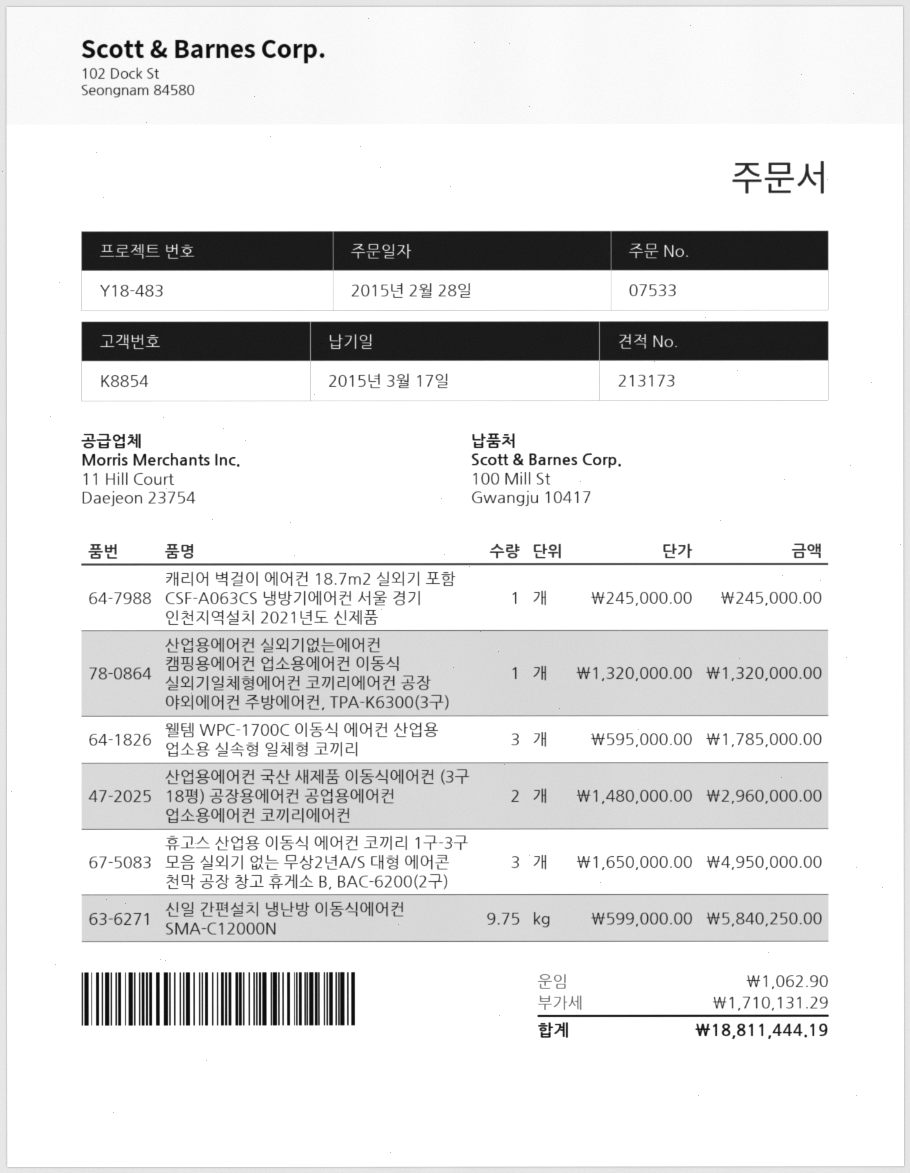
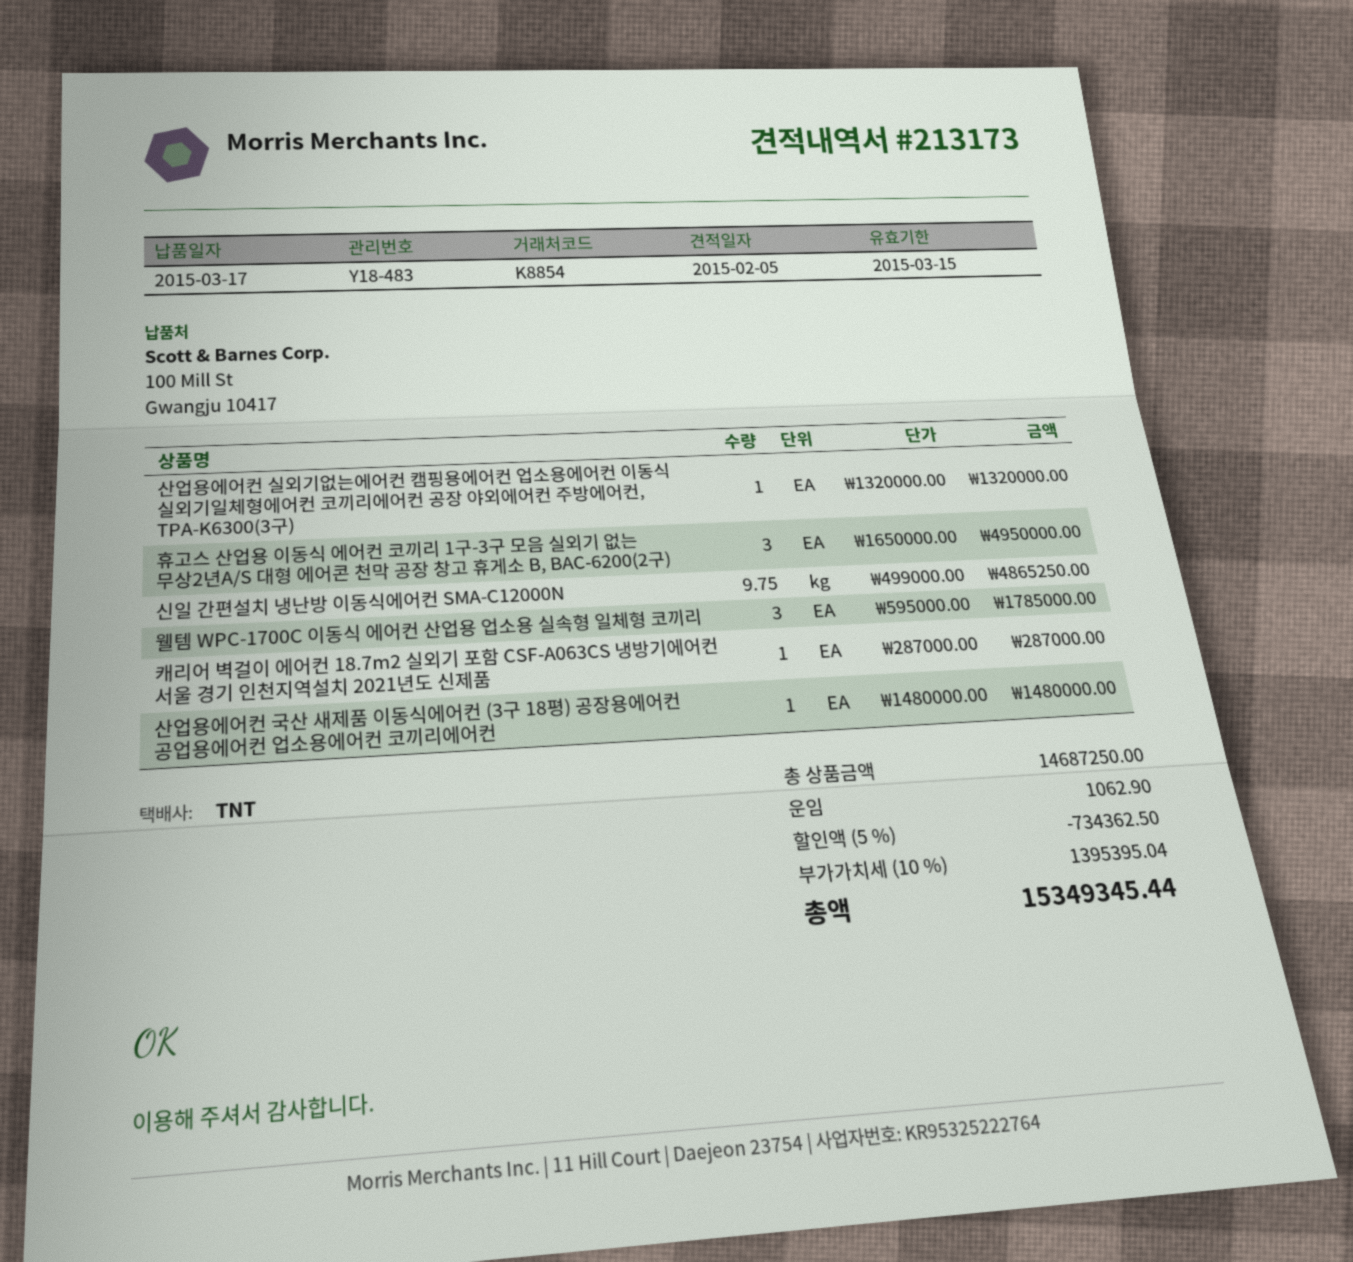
캐리어 벽걸이 에어컨 18.7m2 실외기 포함 CSF-A063CS 냉방기에어컨 서울 경기 인천지역설치 2021년도 신제품: 1 x 245000.00 = 245000.00 -> 1 x 287000.00 = 287000.00
산업용에어컨 국산 새제품 이동식에어컨 (3구 18평) 공장용에어컨 공업용에어컨 업소용에어컨 코끼리에어컨: 2 x 1480000.00 = 2960000.00 -> 1 x 1480000.00 = 1480000.00
신일 간편설치 냉난방 이동식에어컨 SMA-C12000N: 9.75 x 599000.00 = 5840250.00 -> 9.75 x 499000.00 = 4865250.00
discount: none -> 5% = 734362.50
tax: 1710131.29 -> 1395395.04
total: 18811444.19 -> 15349345.44

